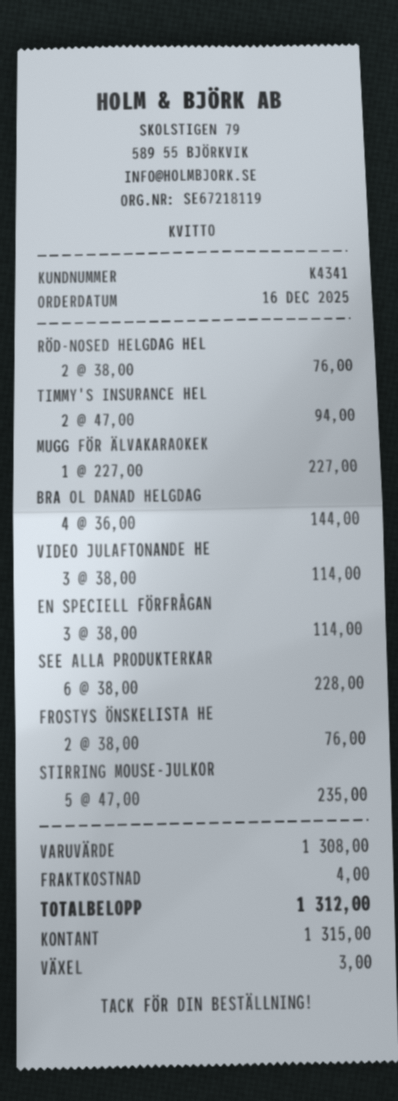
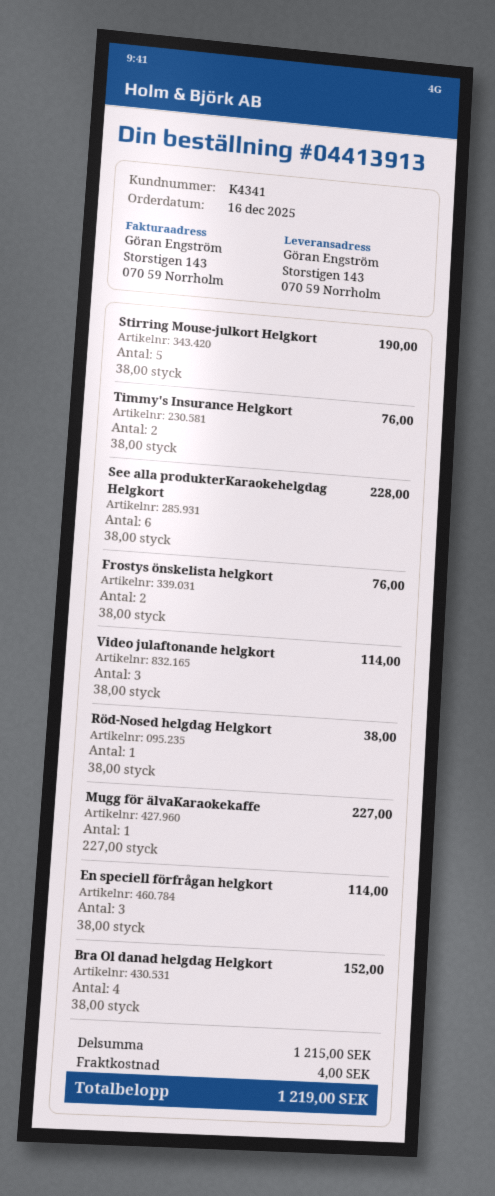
RÖD-NOSED HELGDAG HEL: 2 x 38.00 = 76.00 -> 1 x 38.00 = 38.00
TIMMY'S INSURANCE HEL: 2 x 47.00 = 94.00 -> 2 x 38.00 = 76.00
BRA OL DANAD HELGDAG: 4 x 36.00 = 144.00 -> 4 x 38.00 = 152.00
STIRRING MOUSE-JULKOR: 5 x 47.00 = 235.00 -> 5 x 38.00 = 190.00
subtotal: 1308.00 -> 1215.00
total: 1312.00 -> 1219.00

